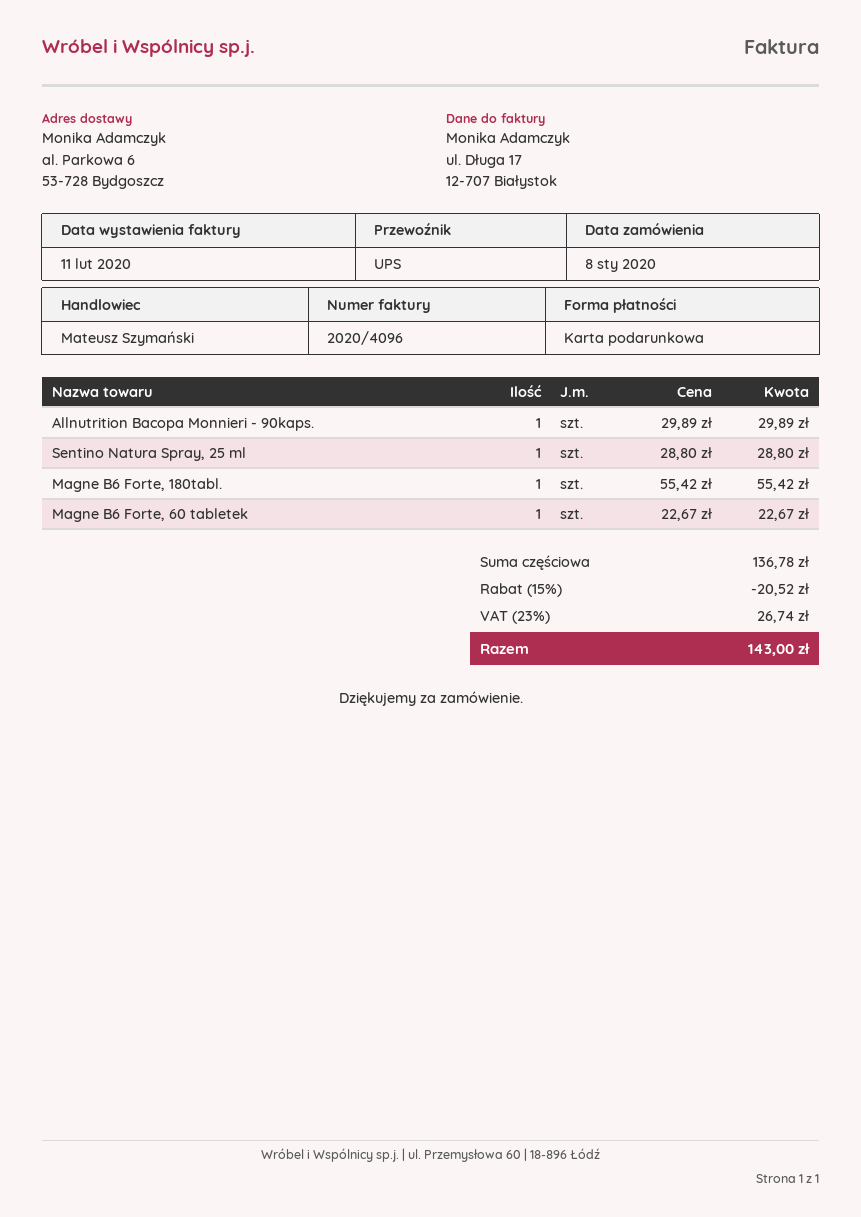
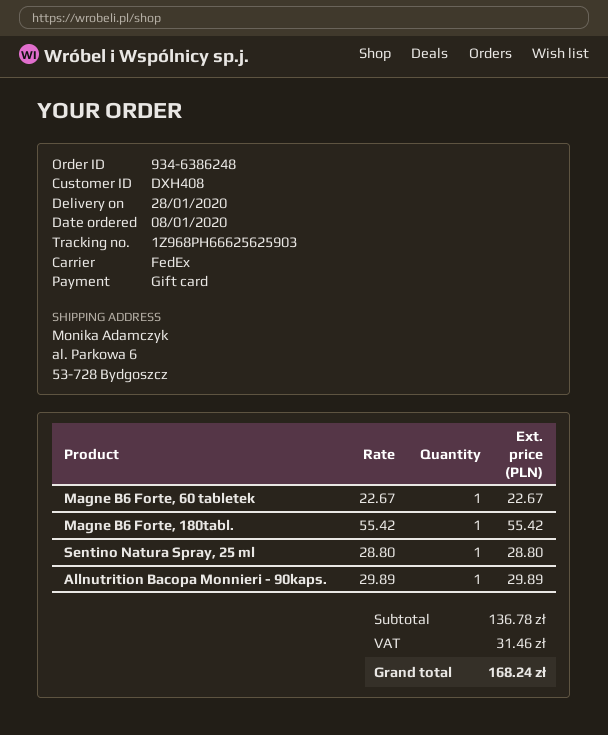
shipping method: UPS -> FedEx
discount: 15% = 20.52 -> none
tax: 26.74 -> 31.46
total: 143.00 -> 168.24

